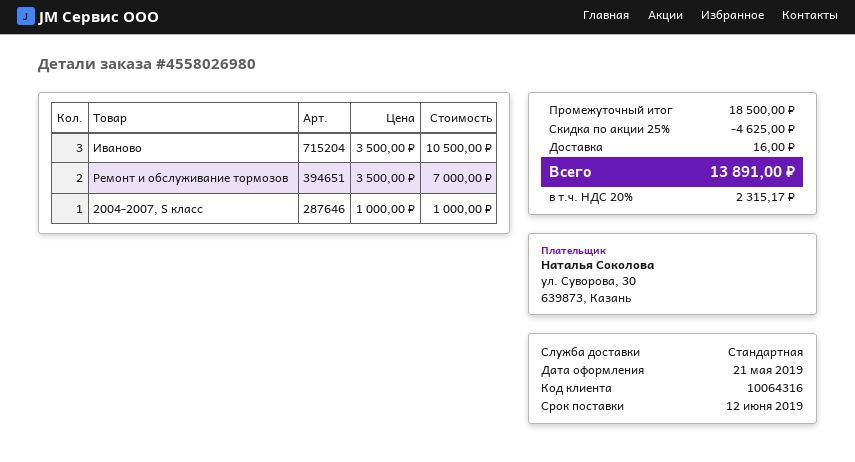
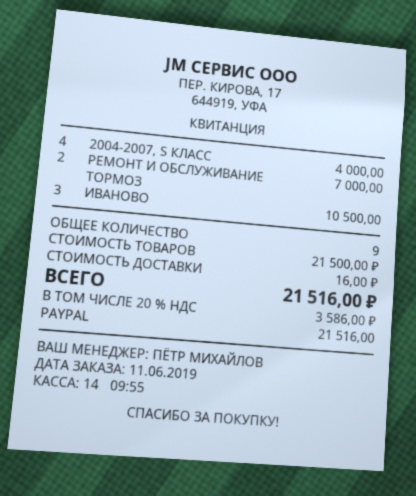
order date: 2019-05-21 -> 2019-06-11
2004-2007, S класс: 1 for 1000.00 -> 4 for 4000.00
subtotal: 18500.00 -> 21500.00
discount: 25% = 4625.00 -> none
tax: 20% = 2315.17 -> 20% = 3586.00
total: 13891.00 -> 21516.00

